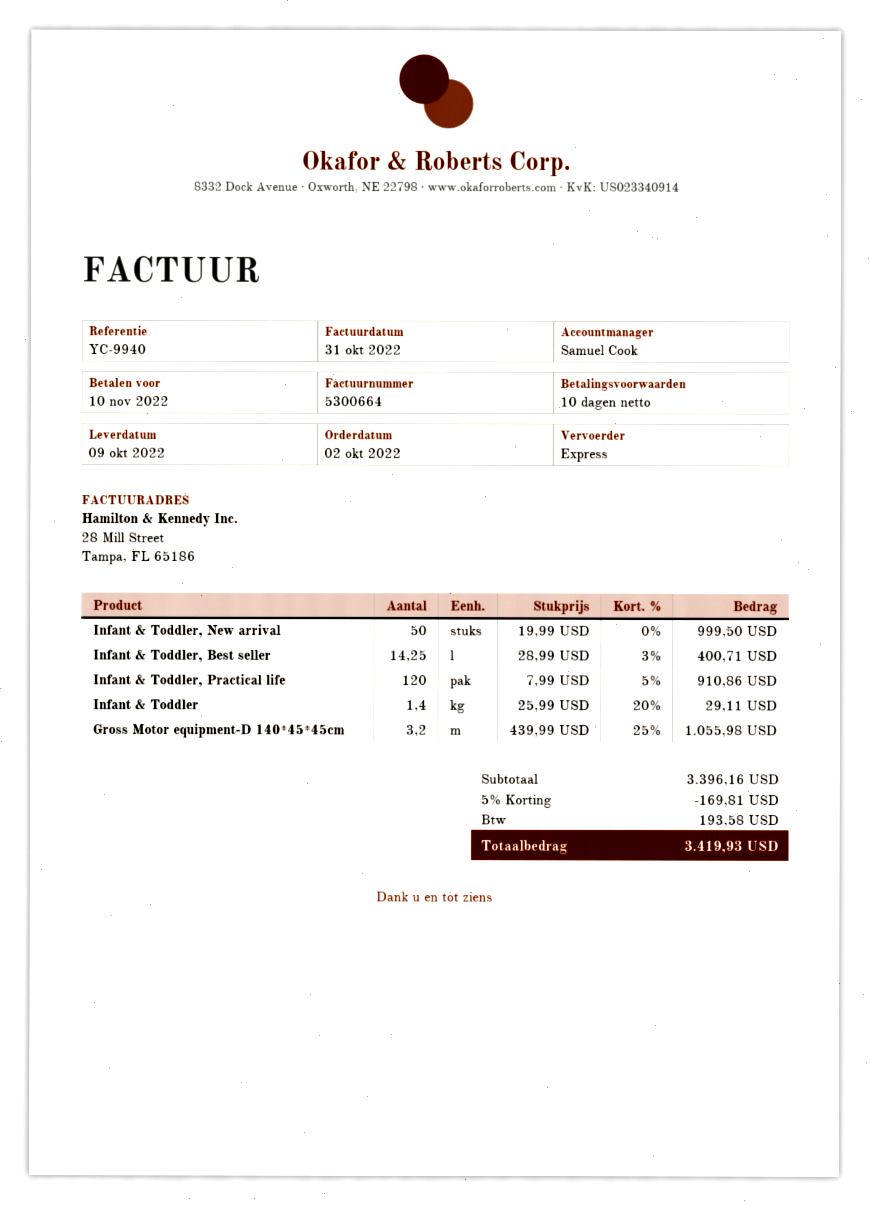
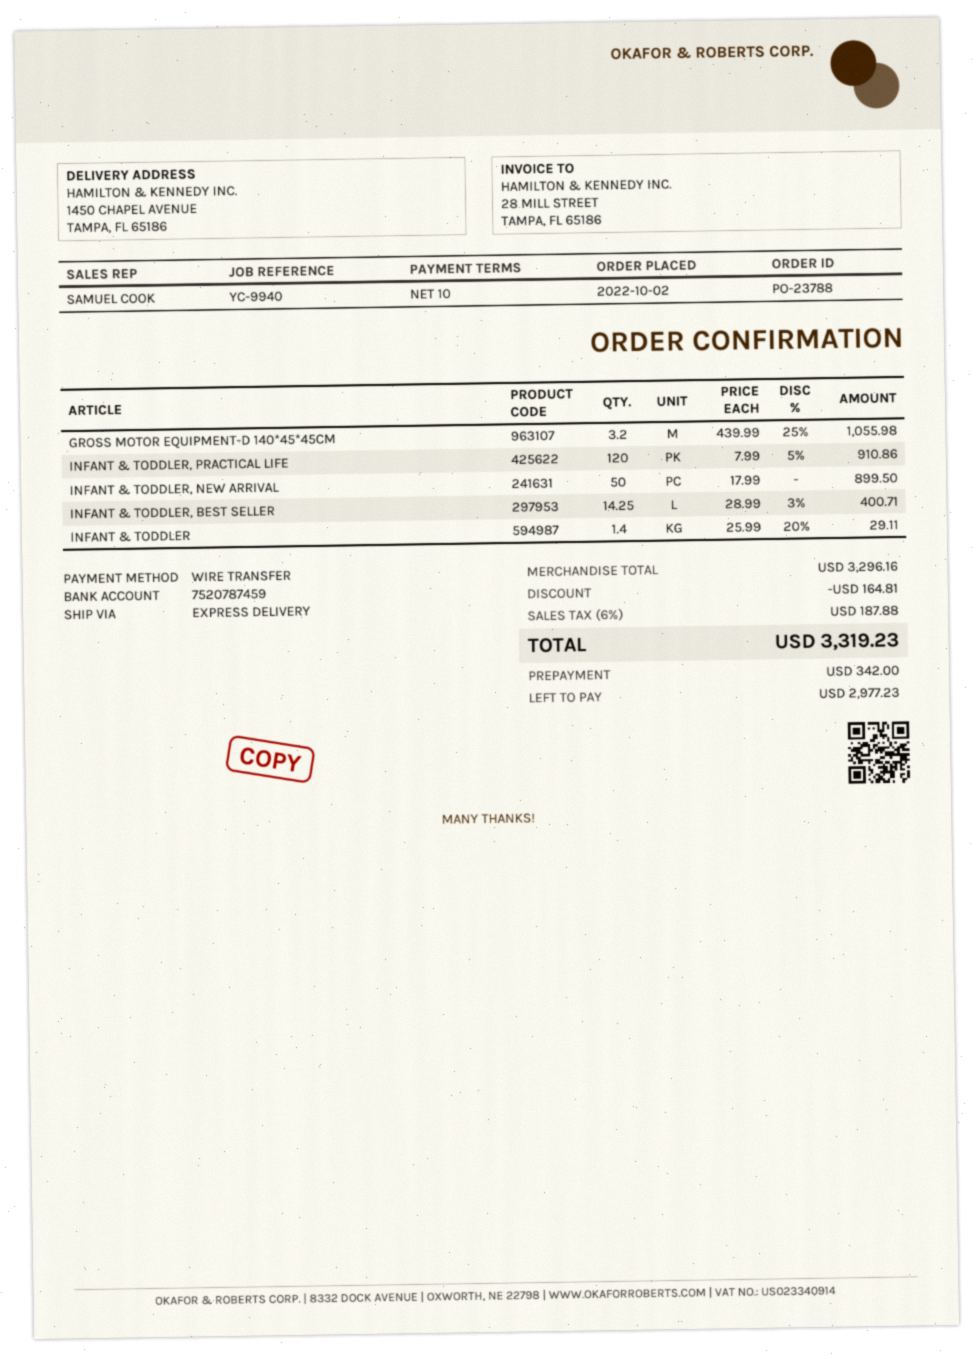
Infant & Toddler, New arrival: 50 x 19.99 = 999.50 -> 50 x 17.99 = 899.50
subtotal: 3396.16 -> 3296.16
discount: 169.81 -> 164.81
tax: 193.58 -> 187.88
total: 3419.93 -> 3319.23

